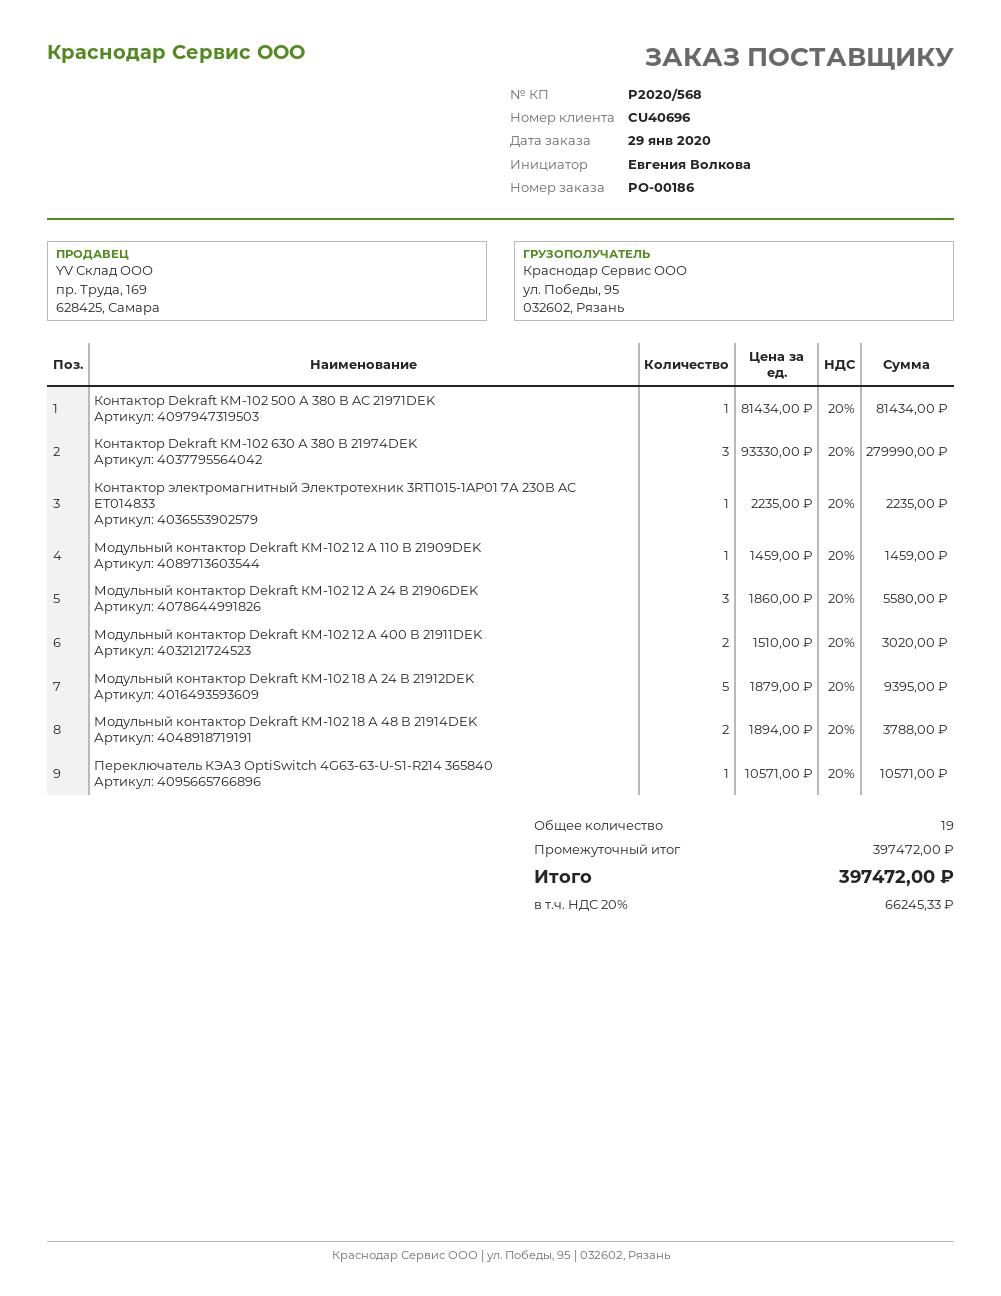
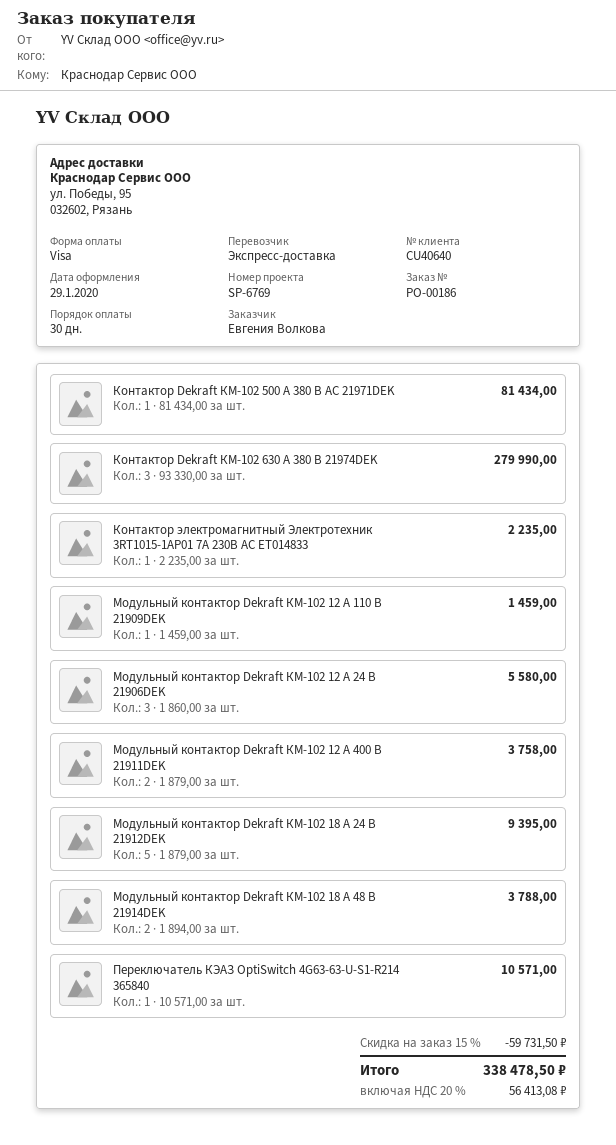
customer number: CU40696 -> CU40640
Модульный контактор Dekraft КМ-102 12 А 400 В 21911DEK: 2 x 1510.00 = 3020.00 -> 2 x 1879.00 = 3758.00
discount: none -> 15% = 59731.50
tax: 20% = 66245.33 -> 20% = 56413.08
total: 397472.00 -> 338478.50

